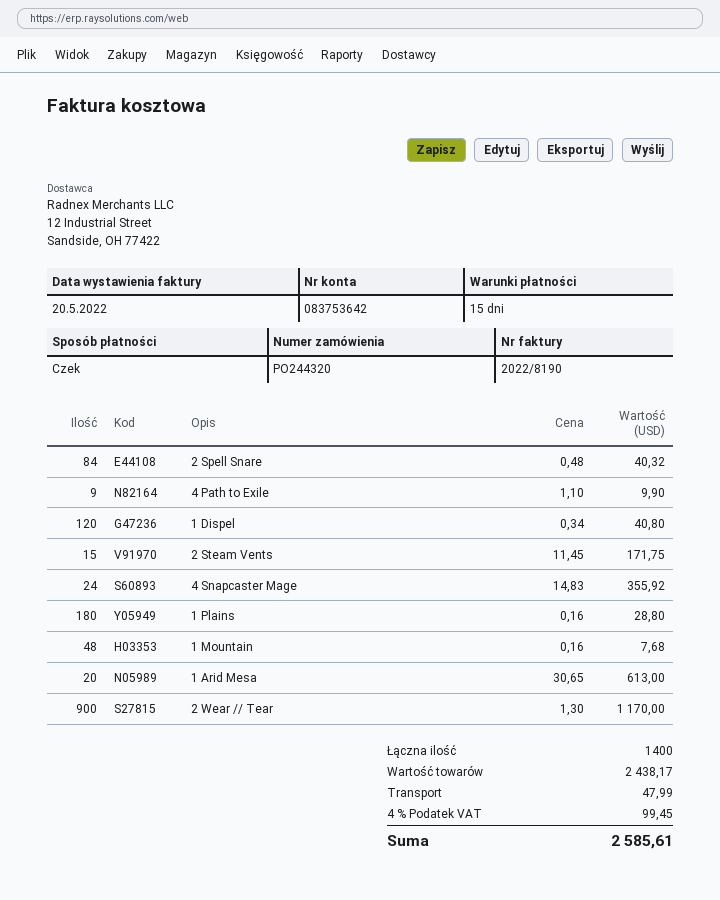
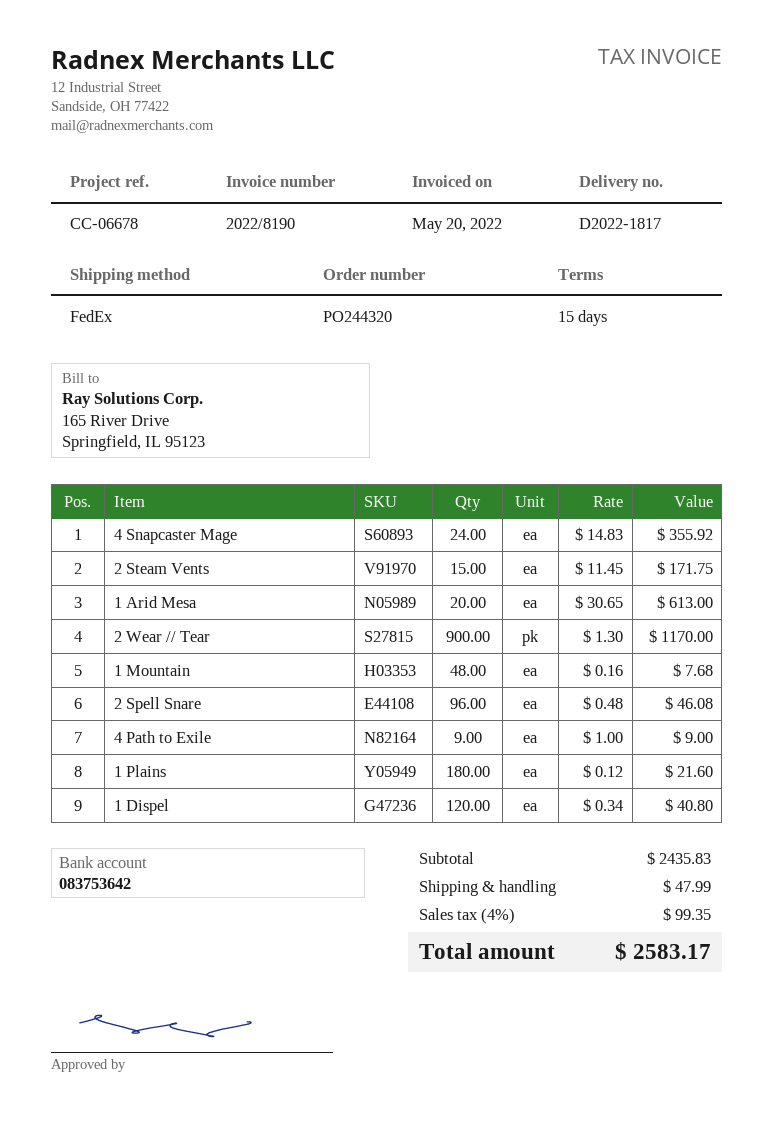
2 Spell Snare: 84 x 0.48 = 40.32 -> 96 x 0.48 = 46.08
4 Path to Exile: 9 x 1.10 = 9.90 -> 9 x 1.00 = 9.00
1 Plains: 180 x 0.16 = 28.80 -> 180 x 0.12 = 21.60
subtotal: 2438.17 -> 2435.83
tax: 4% = 99.45 -> 4% = 99.35
total: 2585.61 -> 2583.17

